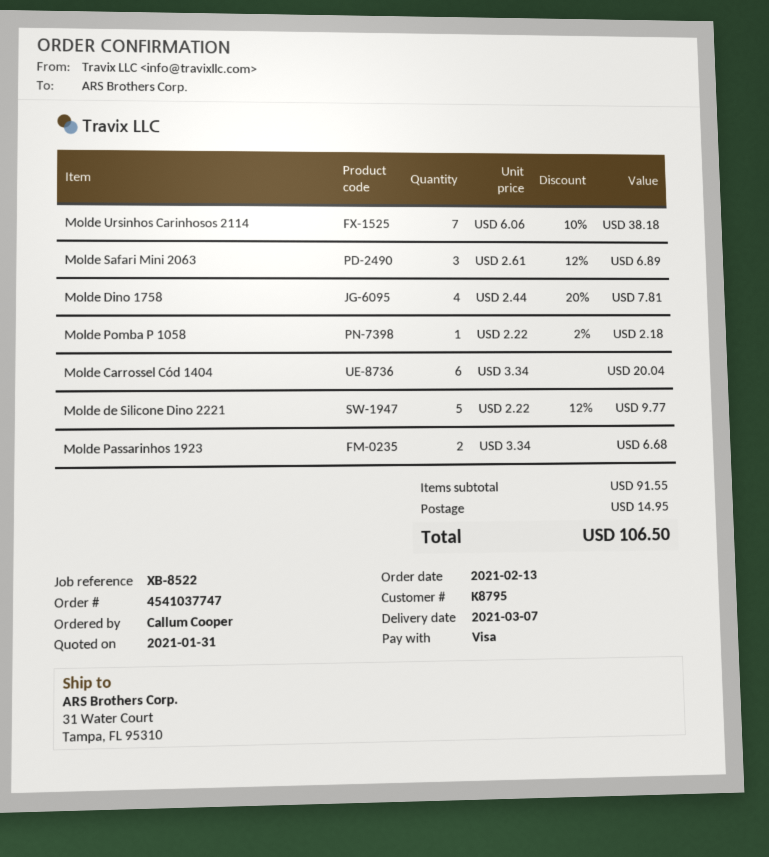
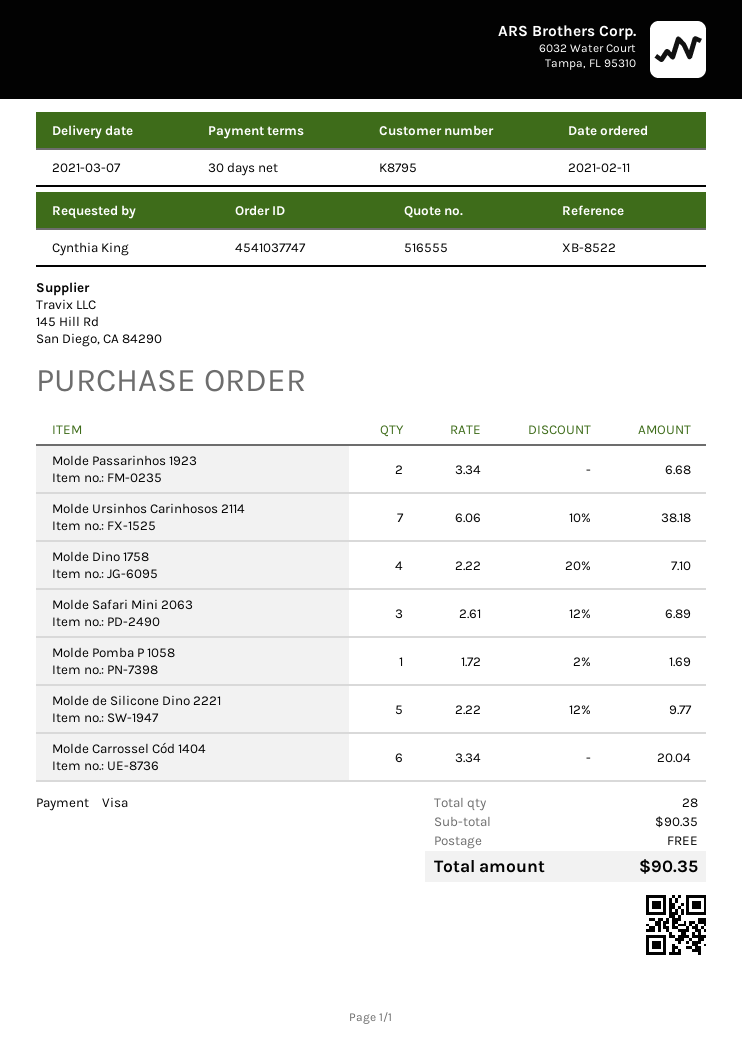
order date: 2021-02-13 -> 2021-02-11
ordered by: Callum Cooper -> Cynthia King
Molde Dino 1758: 4 x 2.44 - 20% = 7.81 -> 4 x 2.22 - 20% = 7.10
Molde Pomba P 1058: 1 x 2.22 - 2% = 2.18 -> 1 x 1.72 - 2% = 1.69
subtotal: 91.55 -> 90.35
shipping: 14.95 -> 0.00
total: 106.50 -> 90.35

